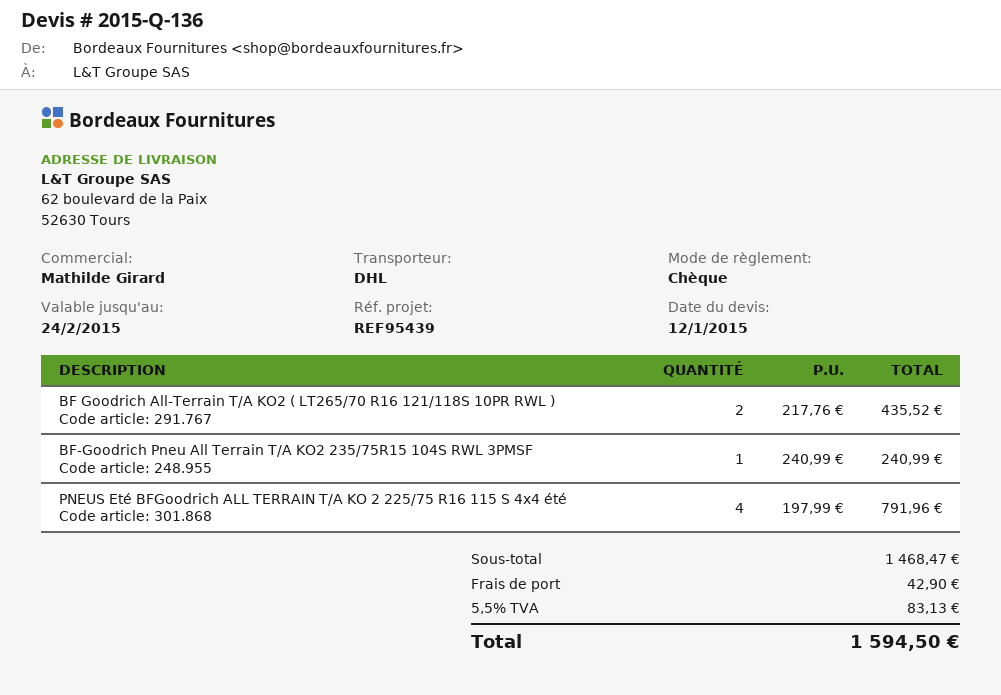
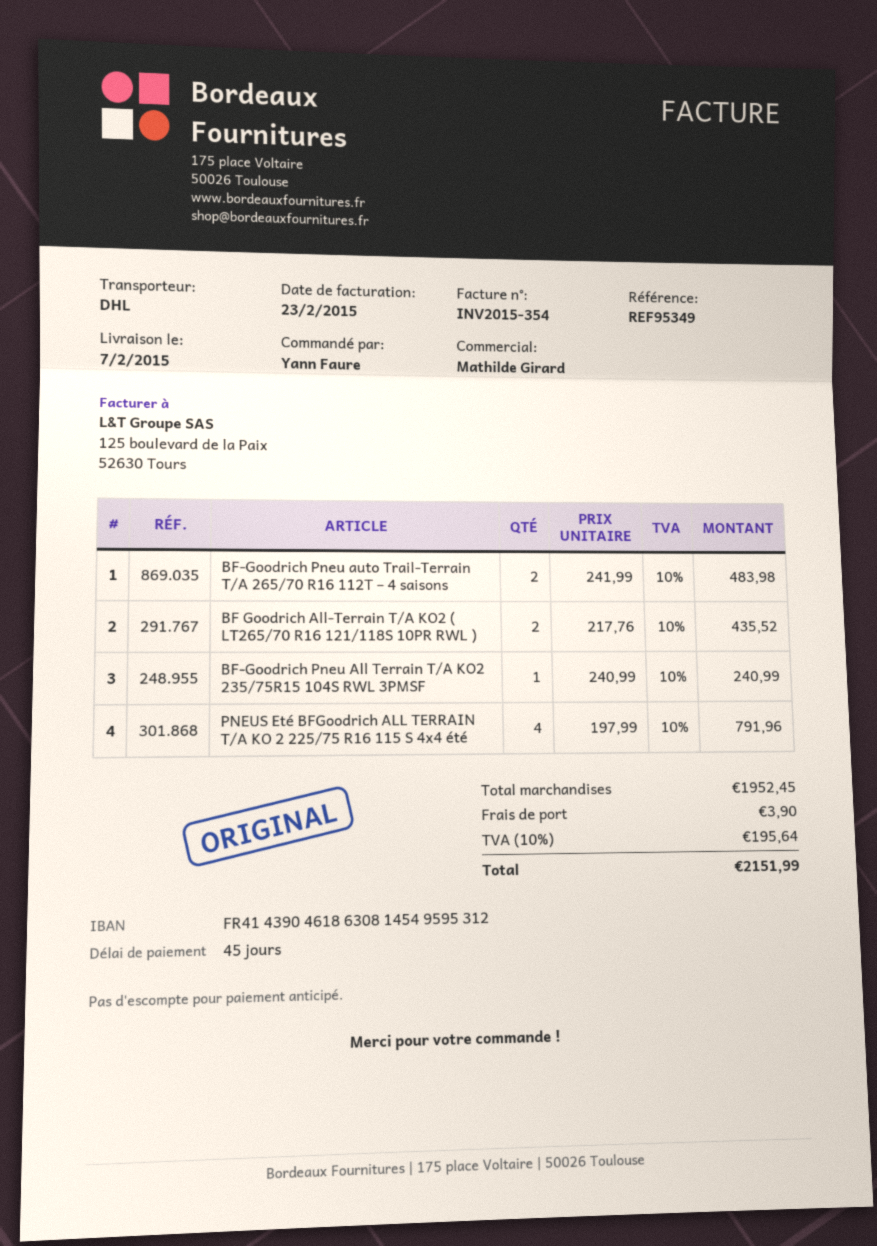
reference: REF95439 -> REF95349
BF-Goodrich Pneu auto Trail-Terrain T/A 265/70 R16 112T – 4 saisons: none -> 2 x 241.99 = 483.98
subtotal: 1468.47 -> 1952.45
shipping: 42.90 -> 3.90
tax: 5.5% = 83.13 -> 10% = 195.64
total: 1594.50 -> 2151.99

